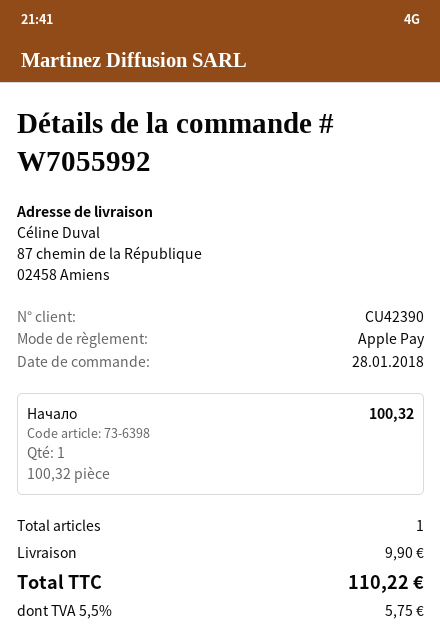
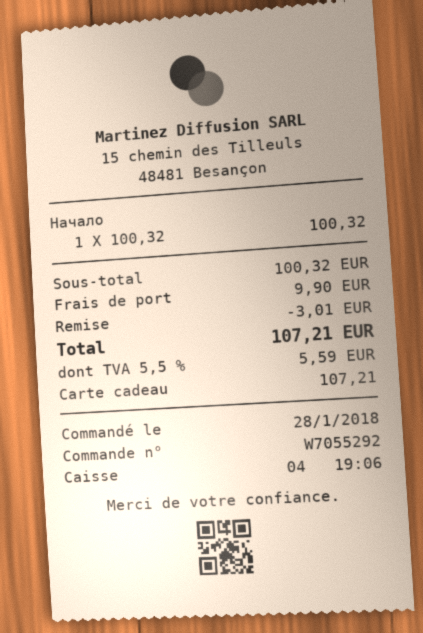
order number: W7055992 -> W7055292
payment method: Apple Pay -> gift card
discount: none -> 3.01
tax: 5.5% = 5.75 -> 5.5% = 5.59
total: 110.22 -> 107.21

